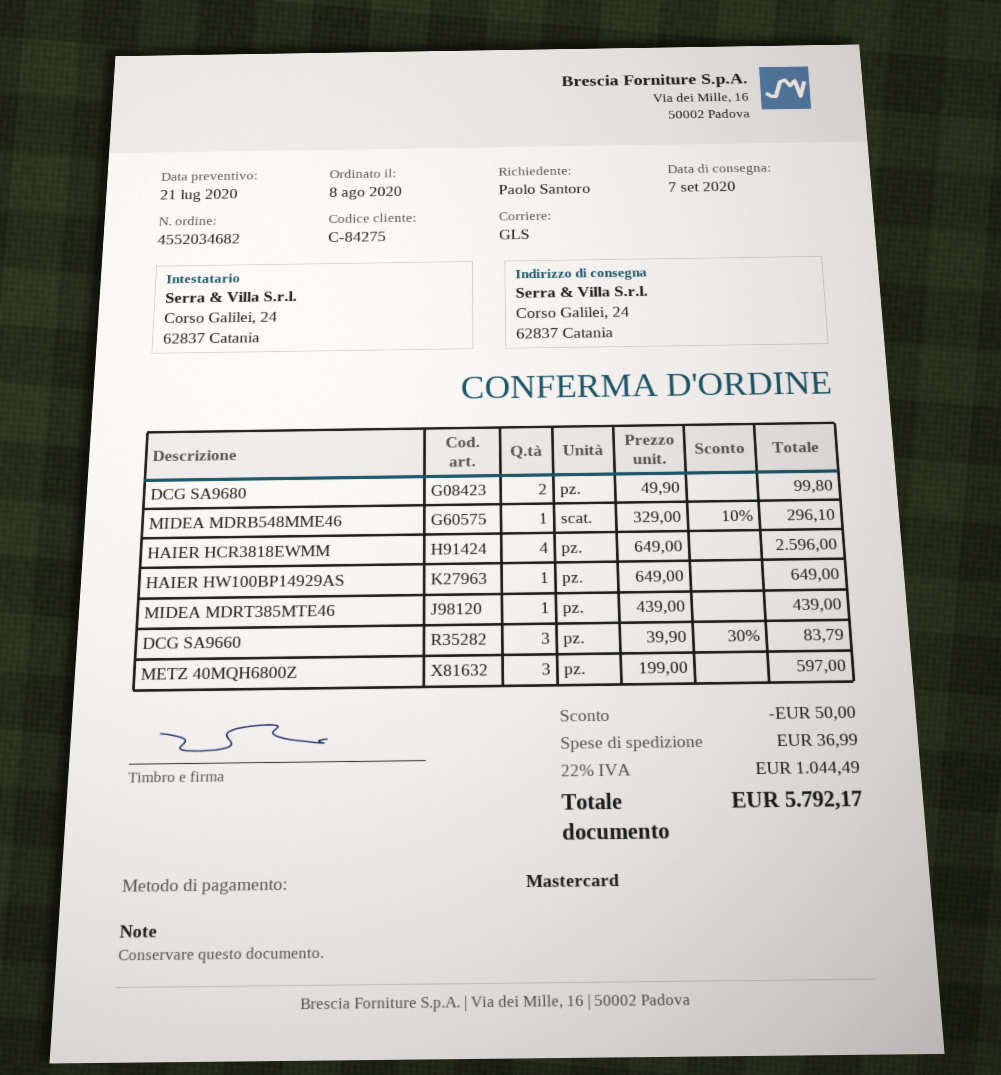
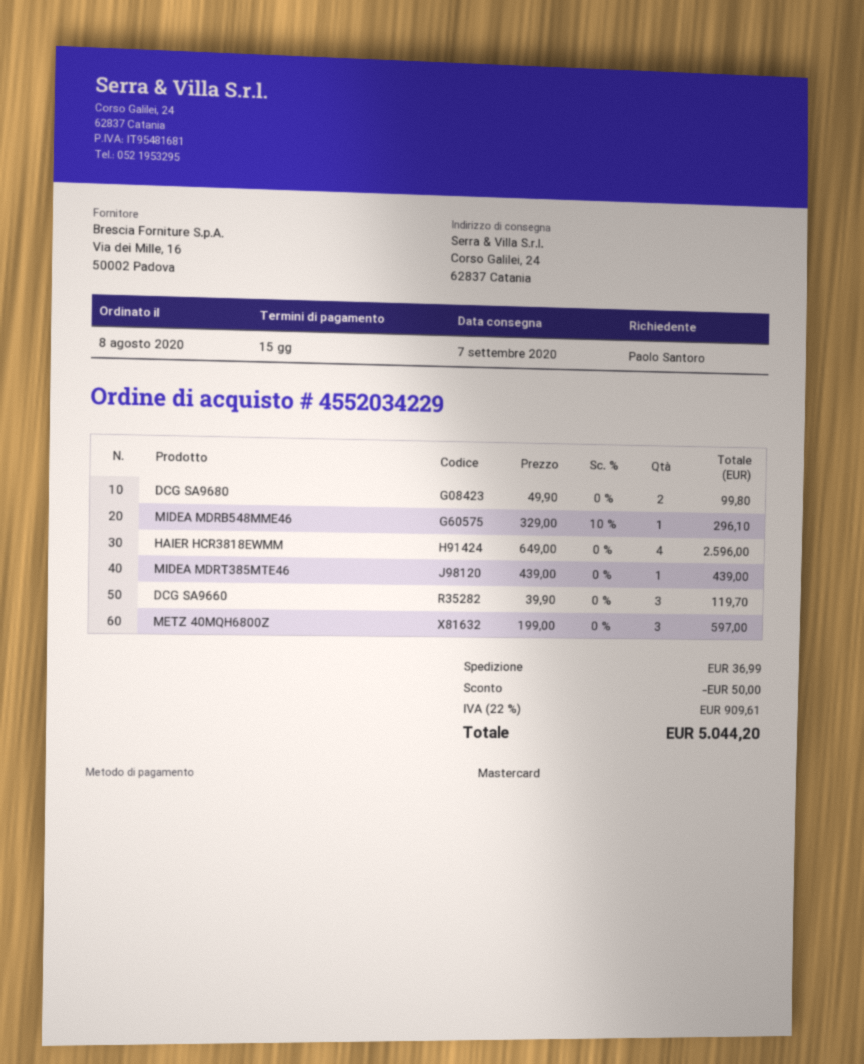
order number: 4552034682 -> 4552034229
HAIER HW100BP14929AS: 1 x 649.00 = 649.00 -> none
DCG SA9660: 3 x 39.90 - 30% = 83.79 -> 3 x 39.90 = 119.70
tax: 22% = 1044.49 -> 22% = 909.61
total: 5792.17 -> 5044.20

